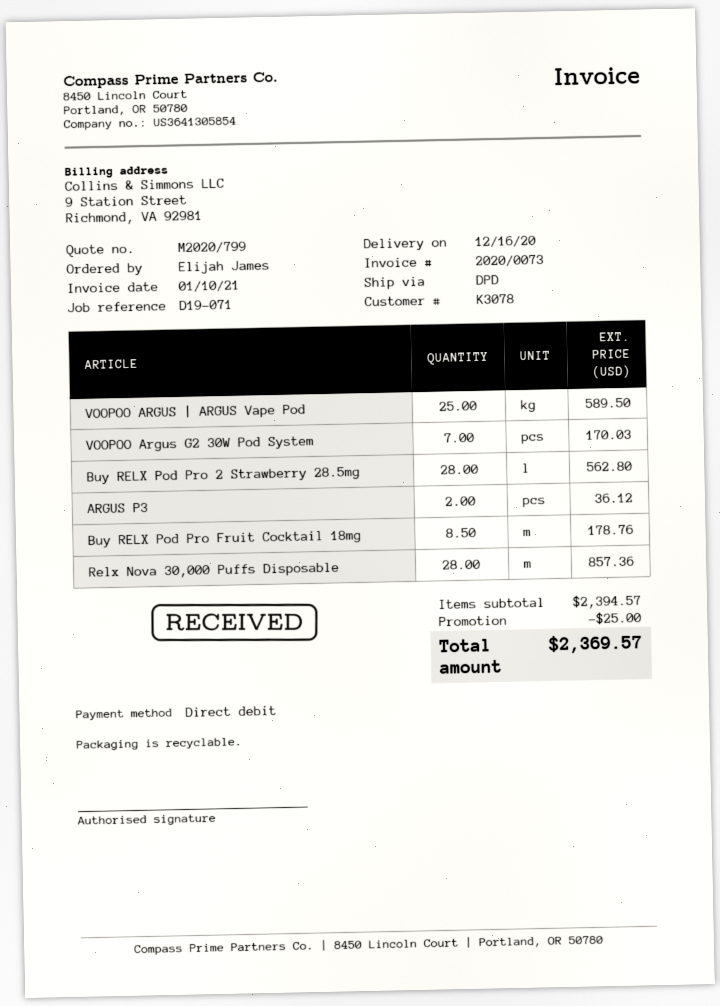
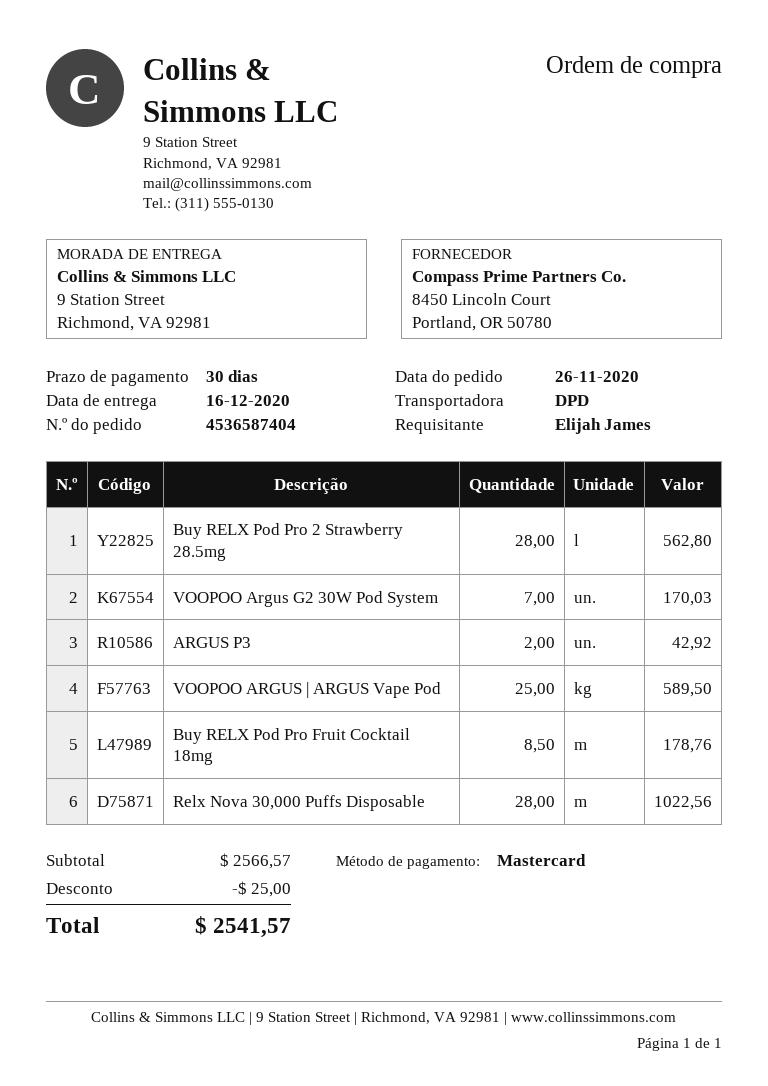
payment method: direct debit -> Mastercard
ARGUS P3: 2 for 36.12 -> 2 for 42.92
Relx Nova 30,000 Puffs Disposable: 28 for 857.36 -> 28 for 1022.56
subtotal: 2394.57 -> 2566.57
total: 2369.57 -> 2541.57

